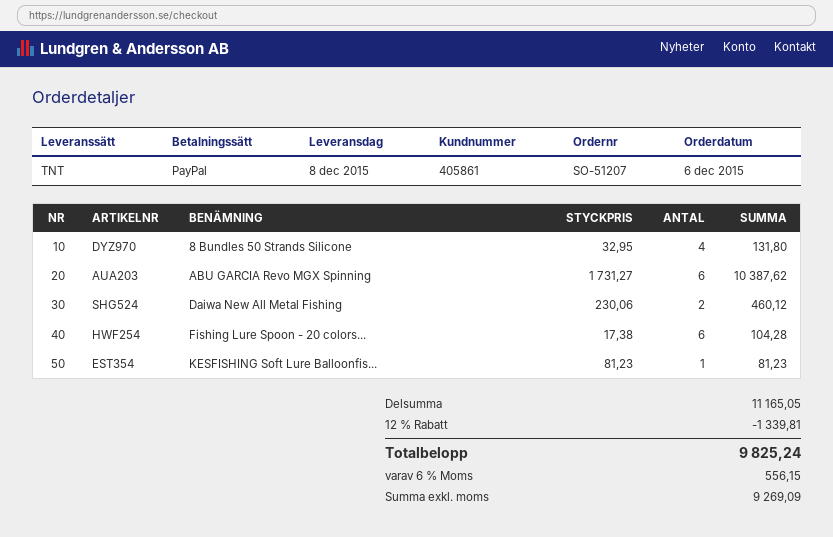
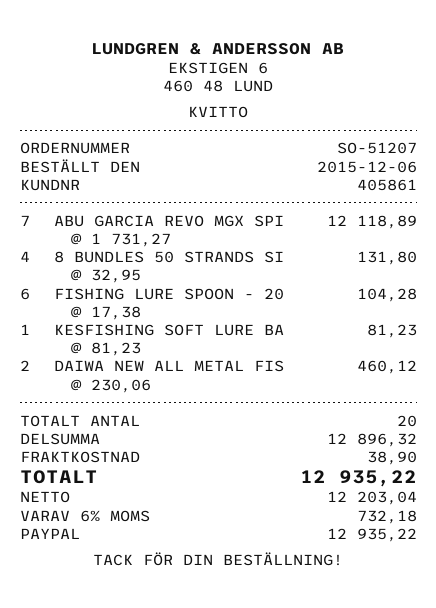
ABU GARCIA Revo MGX Spinning: 6 x 1731.27 = 10387.62 -> 7 x 1731.27 = 12118.89
subtotal: 11165.05 -> 12896.32
discount: 12% = 1339.81 -> none
shipping: none -> 38.90
net: 9269.09 -> 12203.04
tax: 6% = 556.15 -> 6% = 732.18
total: 9825.24 -> 12935.22

